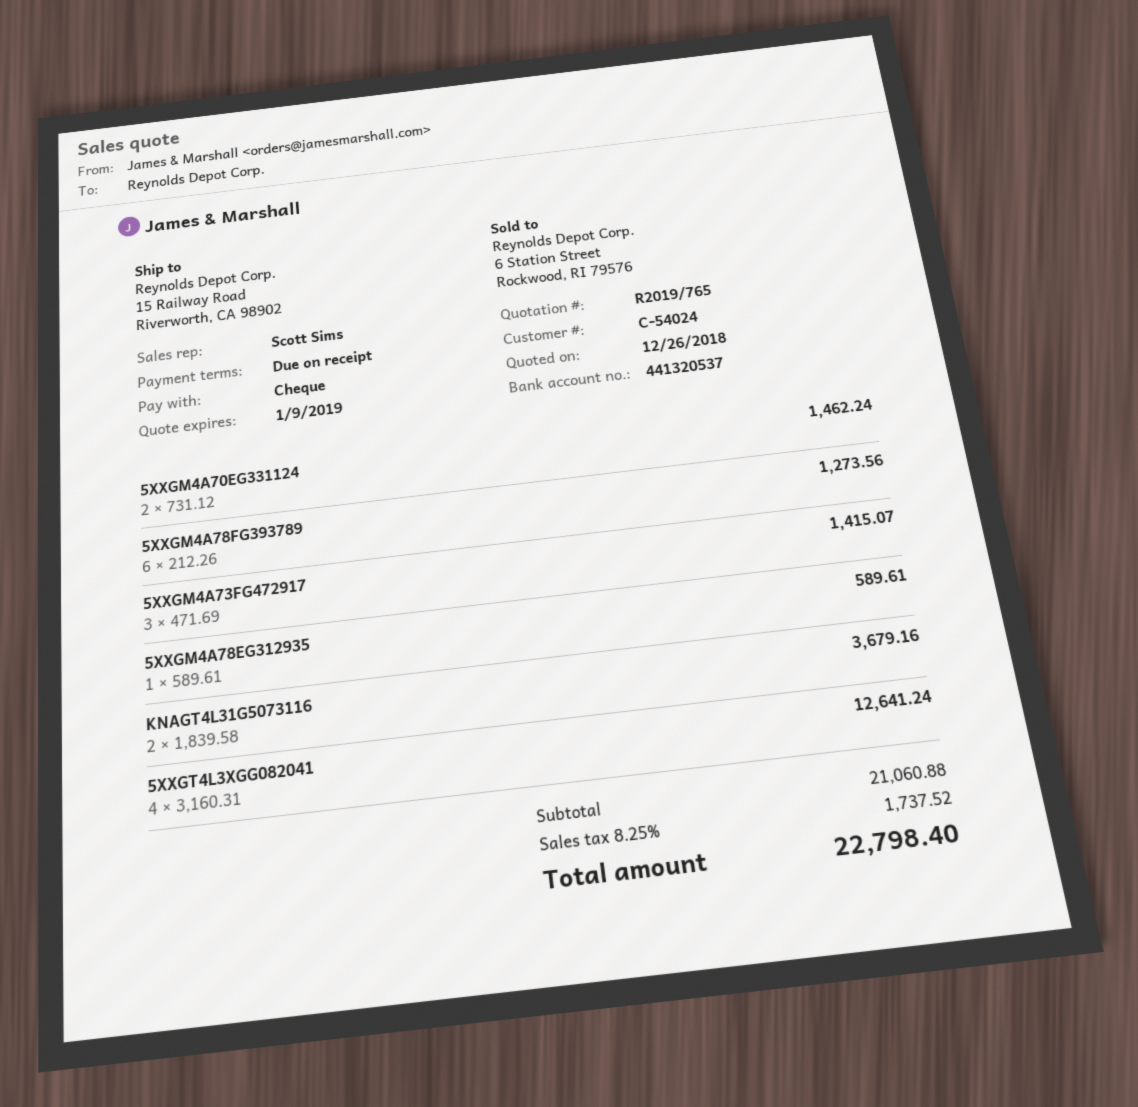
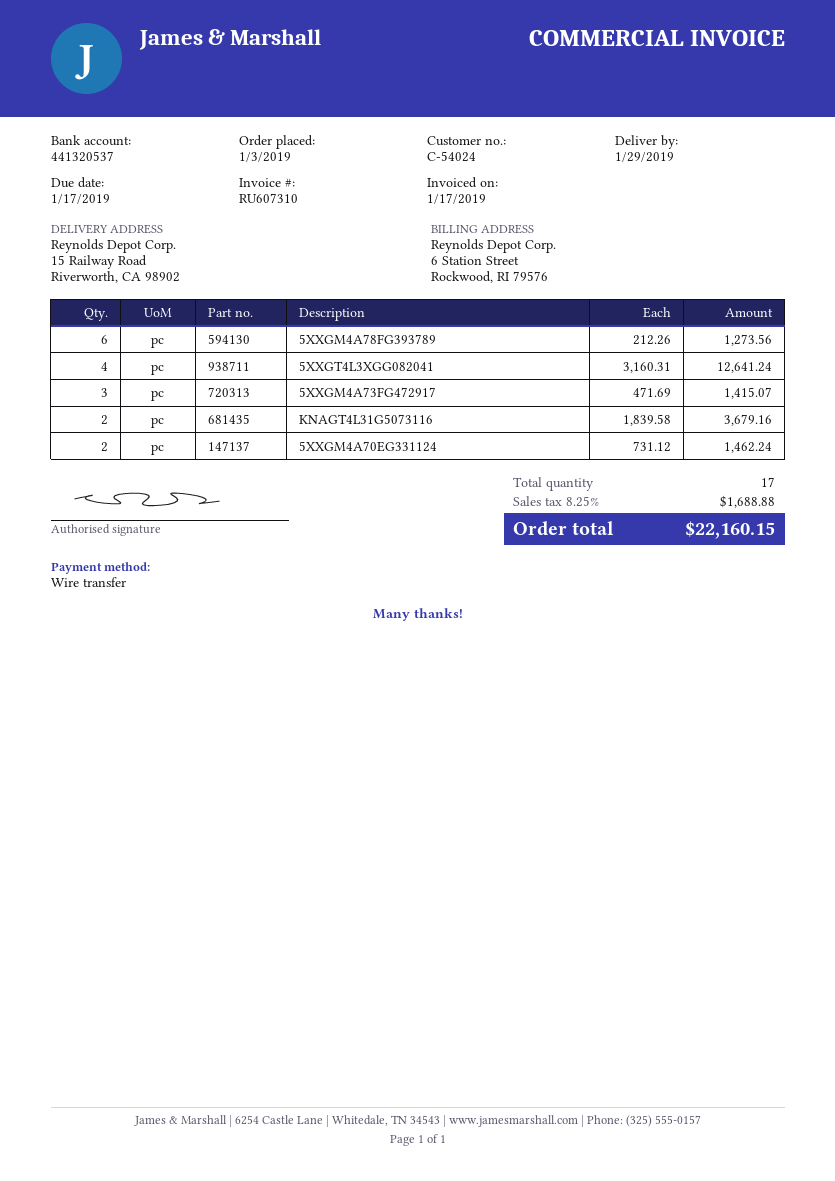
payment method: cheque -> bank transfer
5XXGM4A78EG312935: 1 x 589.61 = 589.61 -> none
tax: 8.25% = 1737.52 -> 8.25% = 1688.88
total: 22798.40 -> 22160.15

